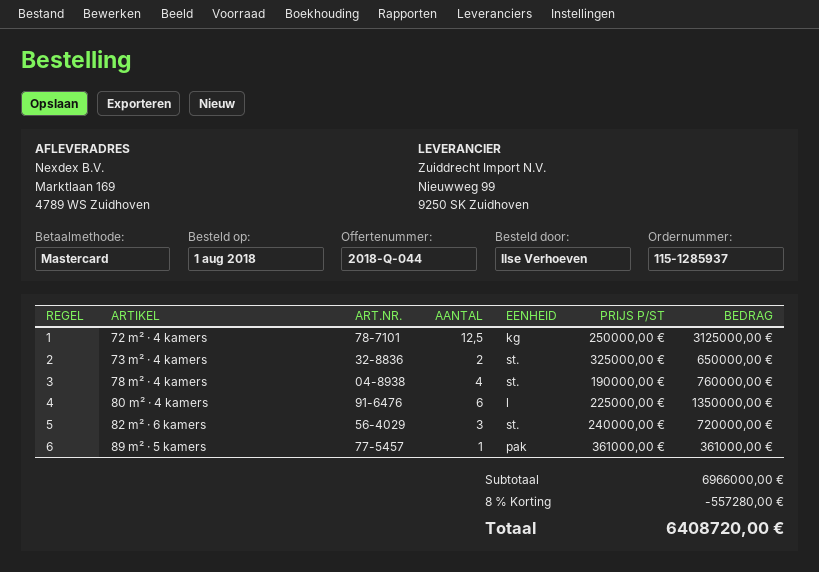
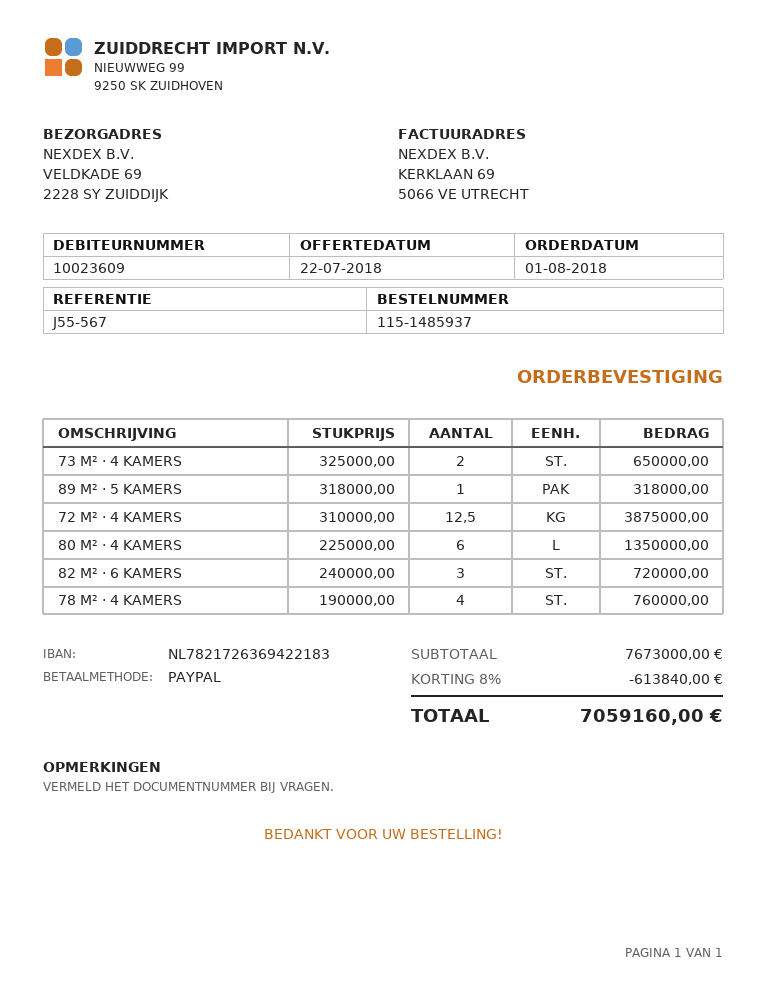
order number: 115-1285937 -> 115-1485937
payment method: Mastercard -> PayPal
ship to: Marktlaan 169, 4789 WS Zuidhoven -> VELDKADE 69, 2228 SY ZUIDDIJK
72 m² · 4 kamers: 12.5 x 250000.00 = 3125000.00 -> 12.5 x 310000.00 = 3875000.00
89 m² · 5 kamers: 1 x 361000.00 = 361000.00 -> 1 x 318000.00 = 318000.00
subtotal: 6966000.00 -> 7673000.00
discount: 8% = 557280.00 -> 8% = 613840.00
total: 6408720.00 -> 7059160.00

